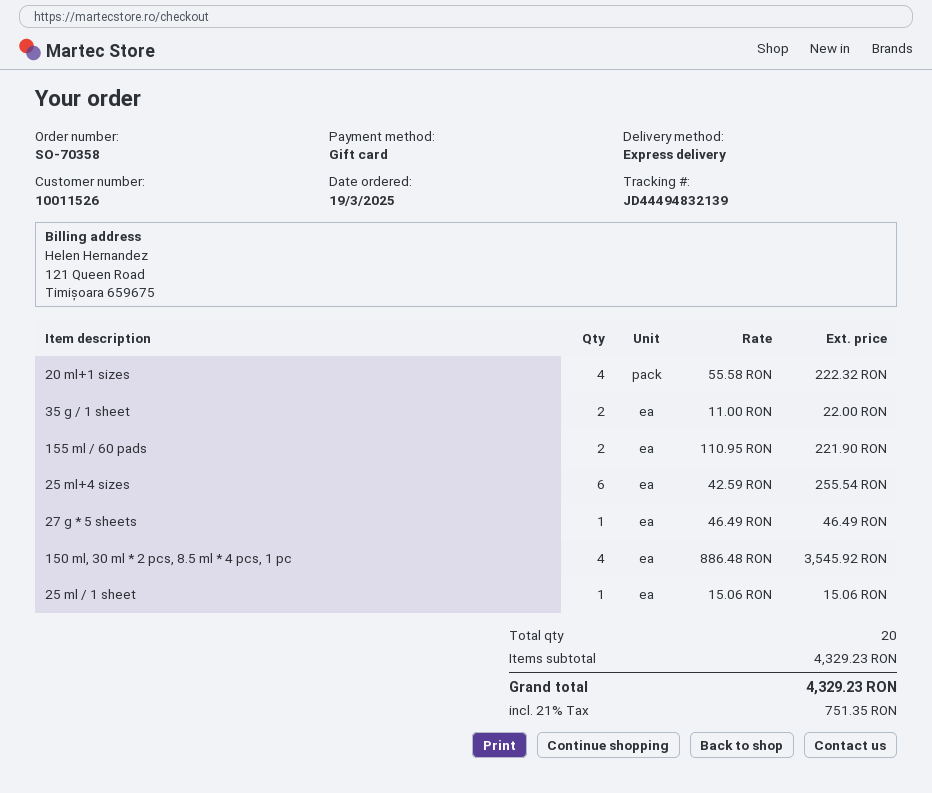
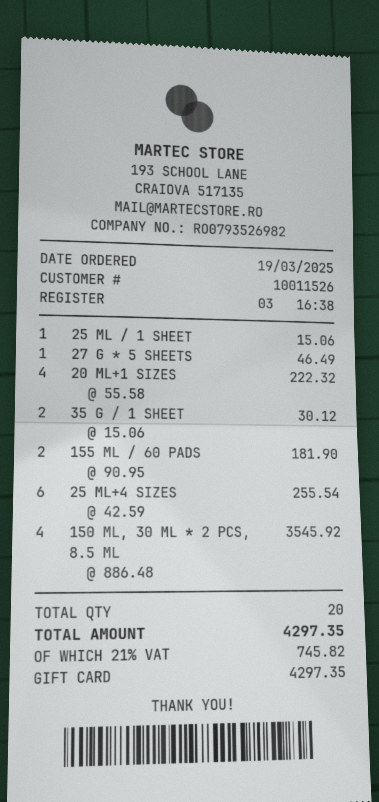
35 g / 1 sheet: 2 x 11.00 = 22.00 -> 2 x 15.06 = 30.12
155 ml / 60 pads: 2 x 110.95 = 221.90 -> 2 x 90.95 = 181.90
tax: 21% = 751.35 -> 21% = 745.82
total: 4329.23 -> 4297.35

